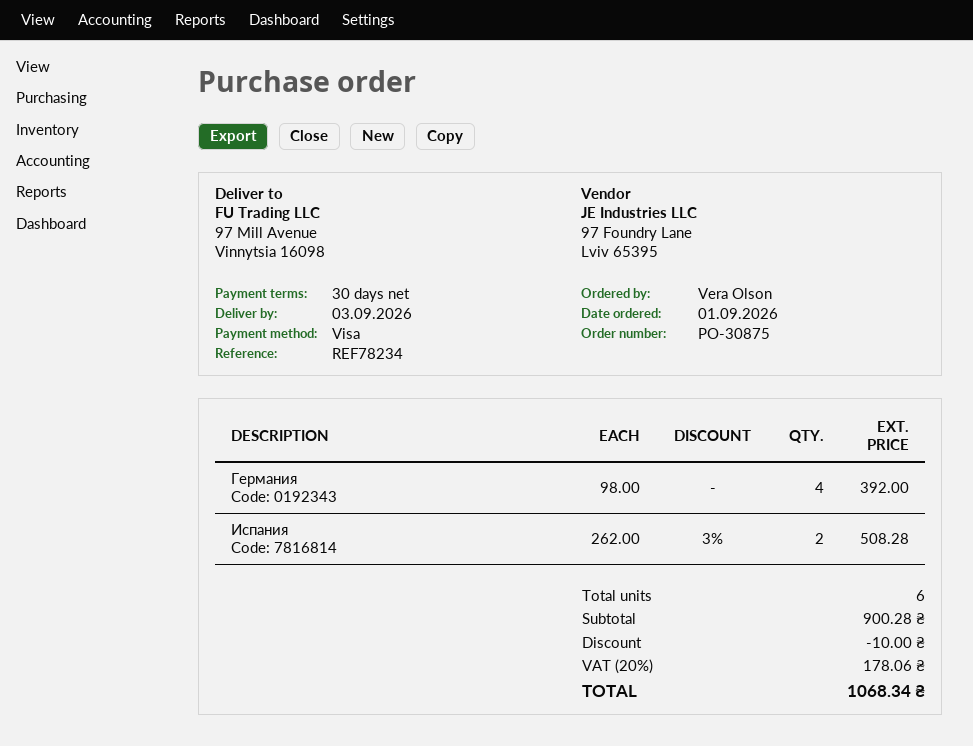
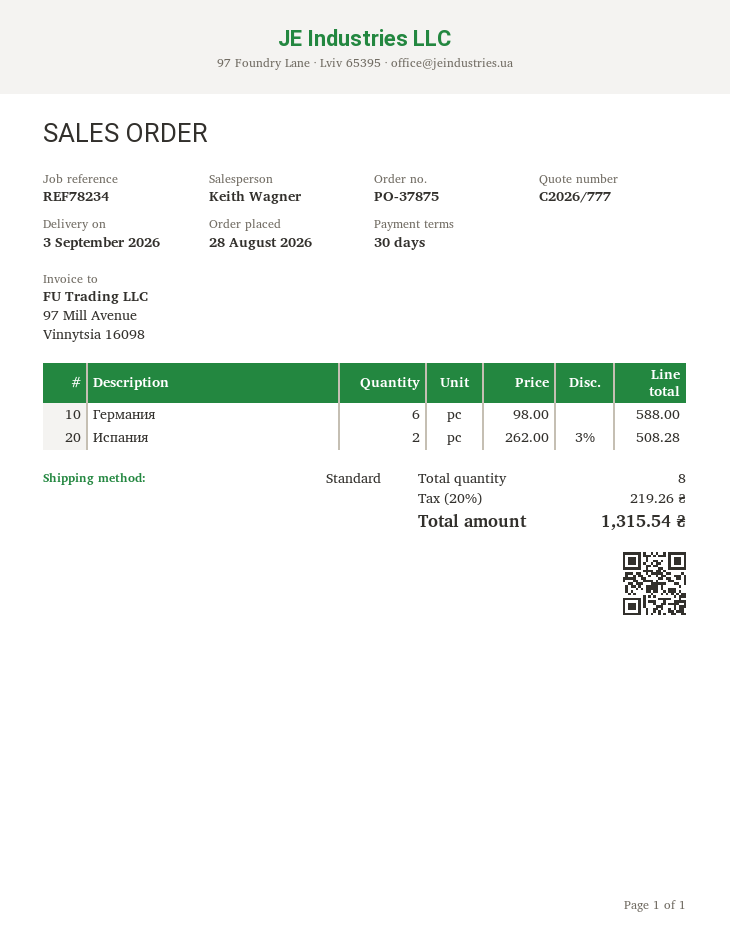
order number: PO-30875 -> PO-37875
order date: 2026-09-01 -> 2026-08-28
Германия: 4 x 98.00 = 392.00 -> 6 x 98.00 = 588.00
total quantity: 6 -> 8
discount: 10.00 -> none
tax: 20% = 178.06 -> 20% = 219.26
total: 1068.34 -> 1315.54

